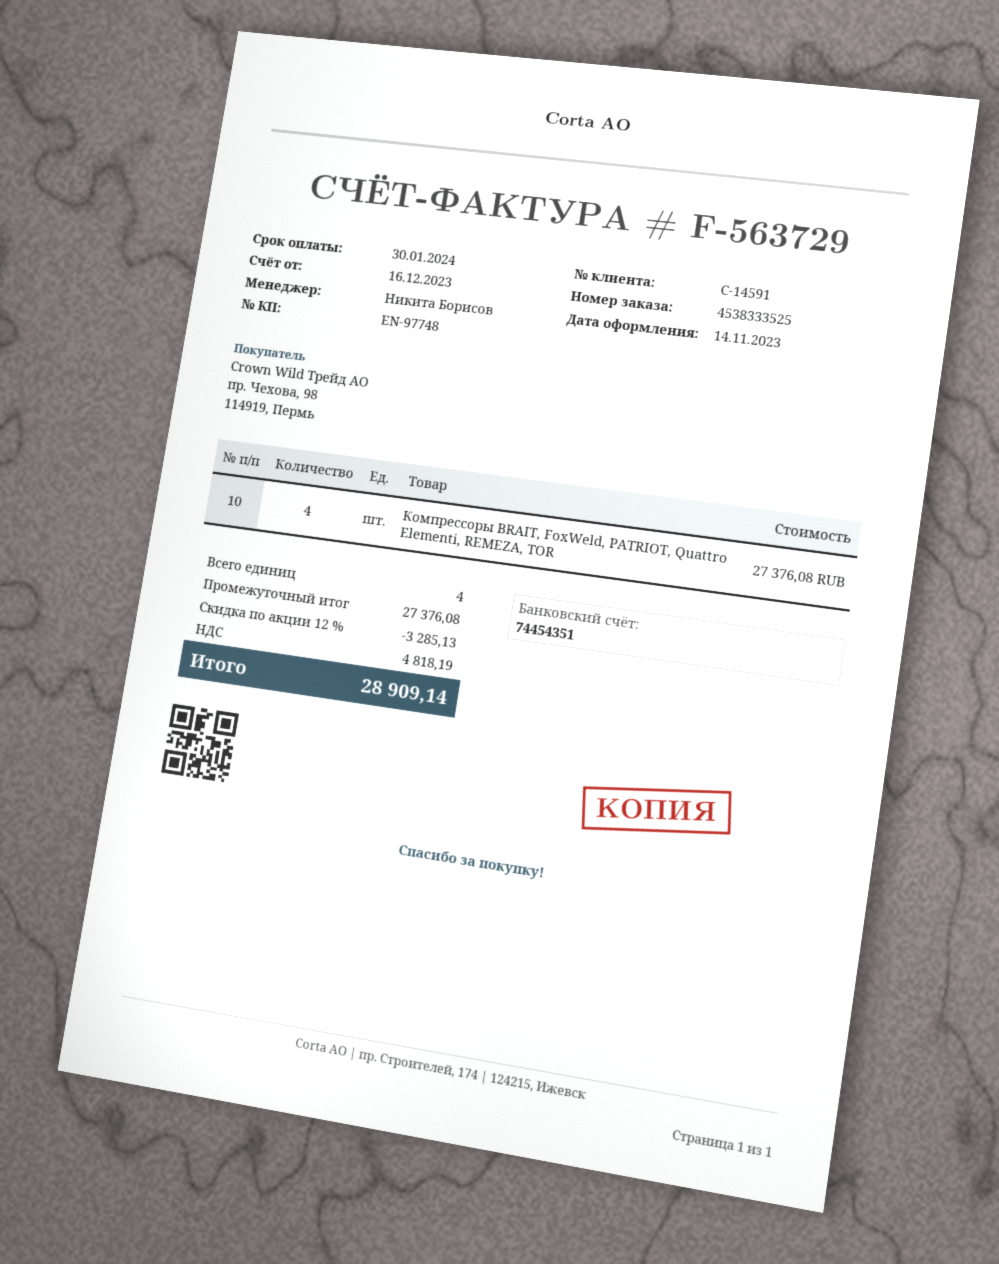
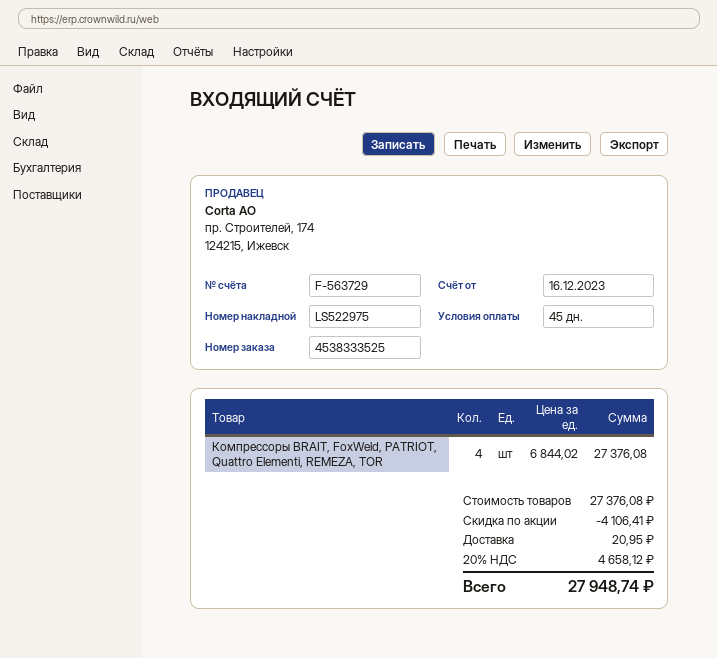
discount: 3285.13 -> 4106.41
shipping: none -> 20.95
tax: 4818.19 -> 4658.12
total: 28909.14 -> 27948.74

